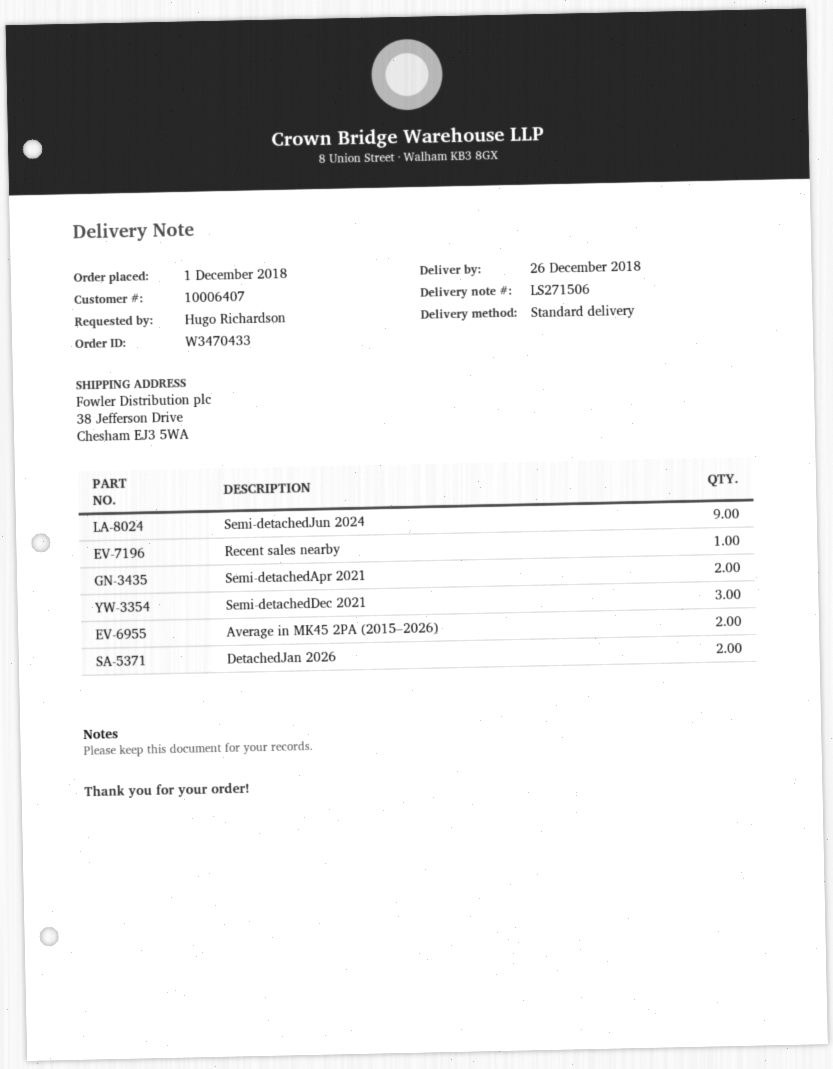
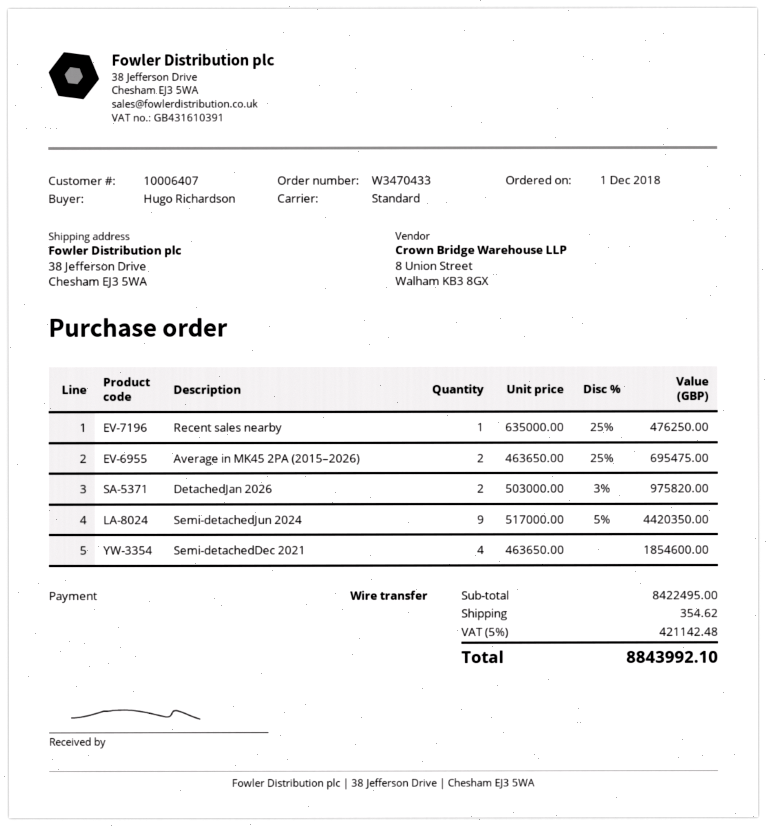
Semi-detachedApr 2021: 2 -> none
Semi-detachedDec 2021: 3 -> 4

